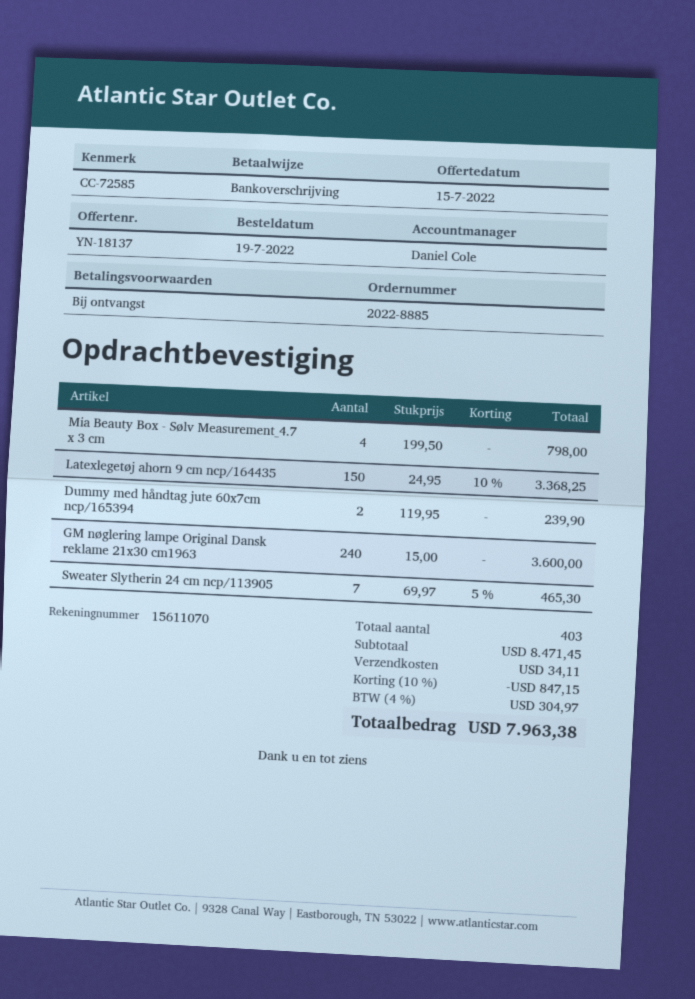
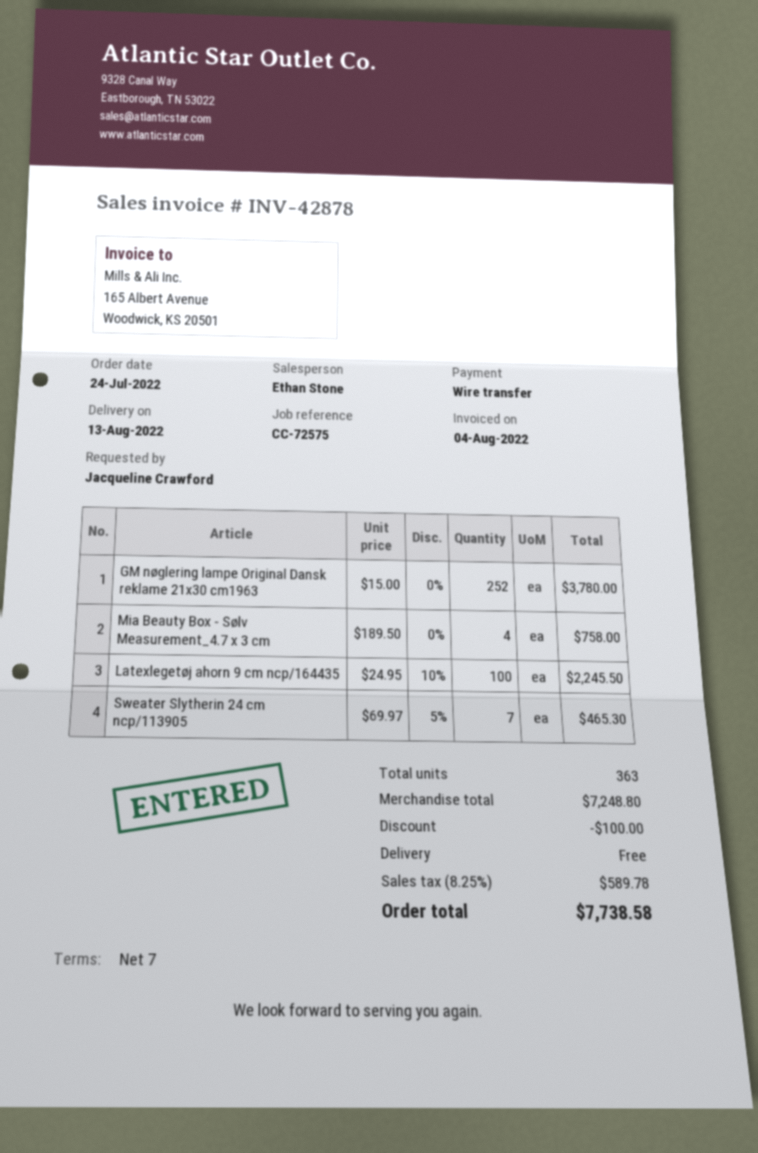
order date: 2022-07-19 -> 2022-07-24
payment terms: on receipt -> 7 days
reference: CC-72585 -> CC-72575
sales rep: Daniel Cole -> Ethan Stone
Mia Beauty Box - Sølv Measurement_4.7 x 3 cm: 4 x 199.50 = 798.00 -> 4 x 189.50 = 758.00
Latexlegetøj ahorn 9 cm ncp/164435: 150 x 24.95 - 10% = 3368.25 -> 100 x 24.95 - 10% = 2245.50
Dummy med håndtag jute 60x7cm ncp/165394: 2 x 119.95 = 239.90 -> none
GM nøglering lampe Original Dansk reklame 21x30 cm1963: 240 x 15.00 = 3600.00 -> 252 x 15.00 = 3780.00
total quantity: 403 -> 363
subtotal: 8471.45 -> 7248.80
discount: 847.15 -> 100.00
shipping: 34.11 -> 0.00
tax: 4% = 304.97 -> 8.25% = 589.78
total: 7963.38 -> 7738.58

